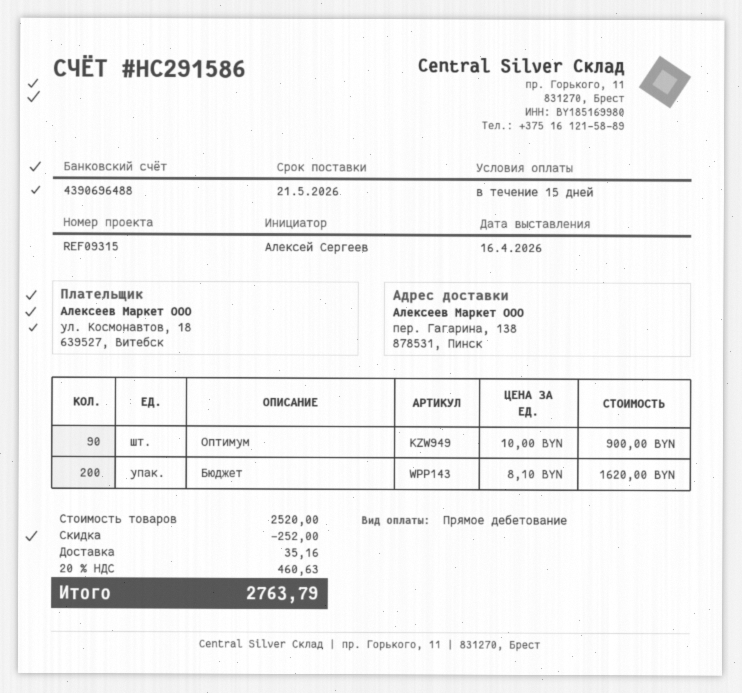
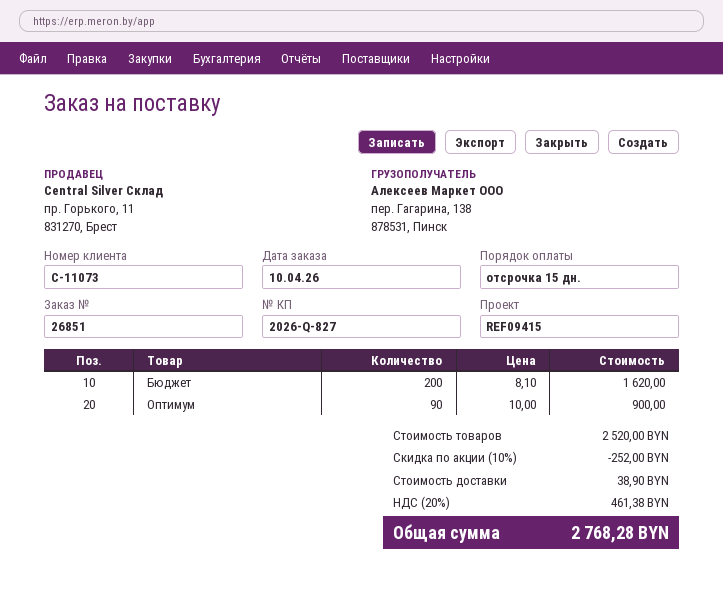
reference: REF09315 -> REF09415
shipping: 35.16 -> 38.90
tax: 20% = 460.63 -> 20% = 461.38
total: 2763.79 -> 2768.28

